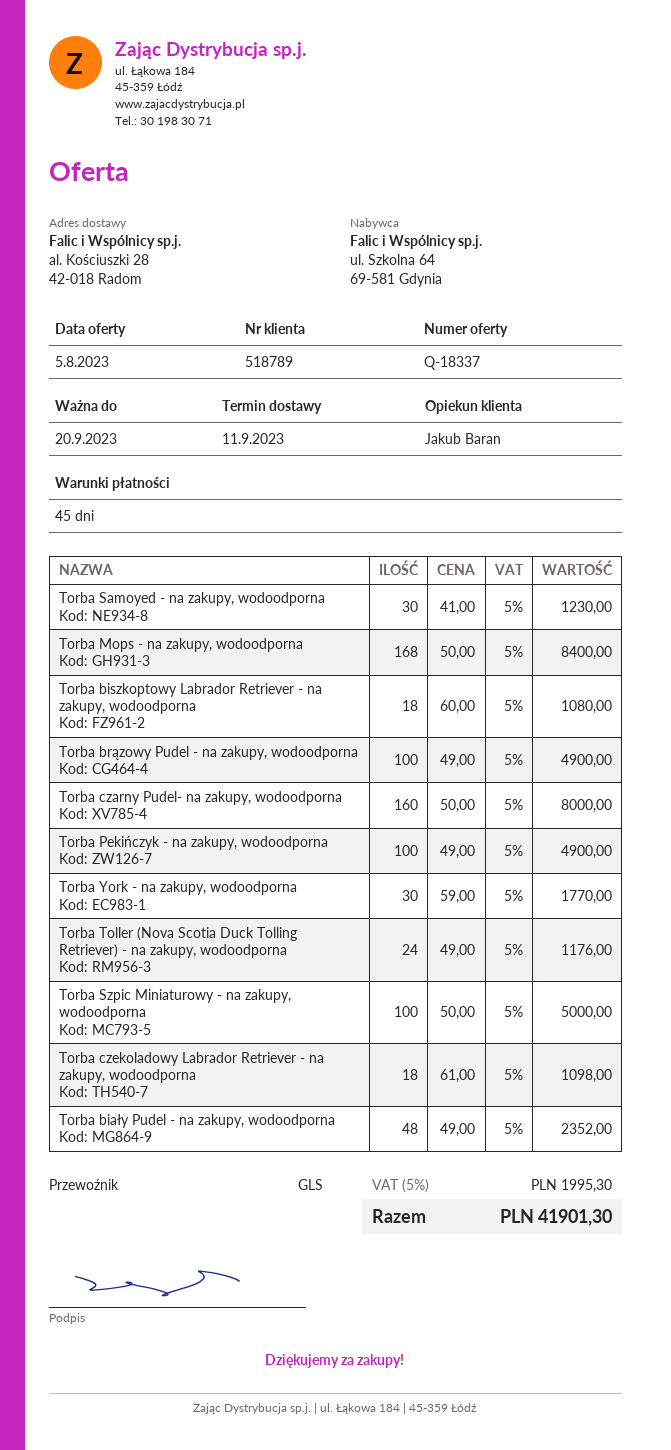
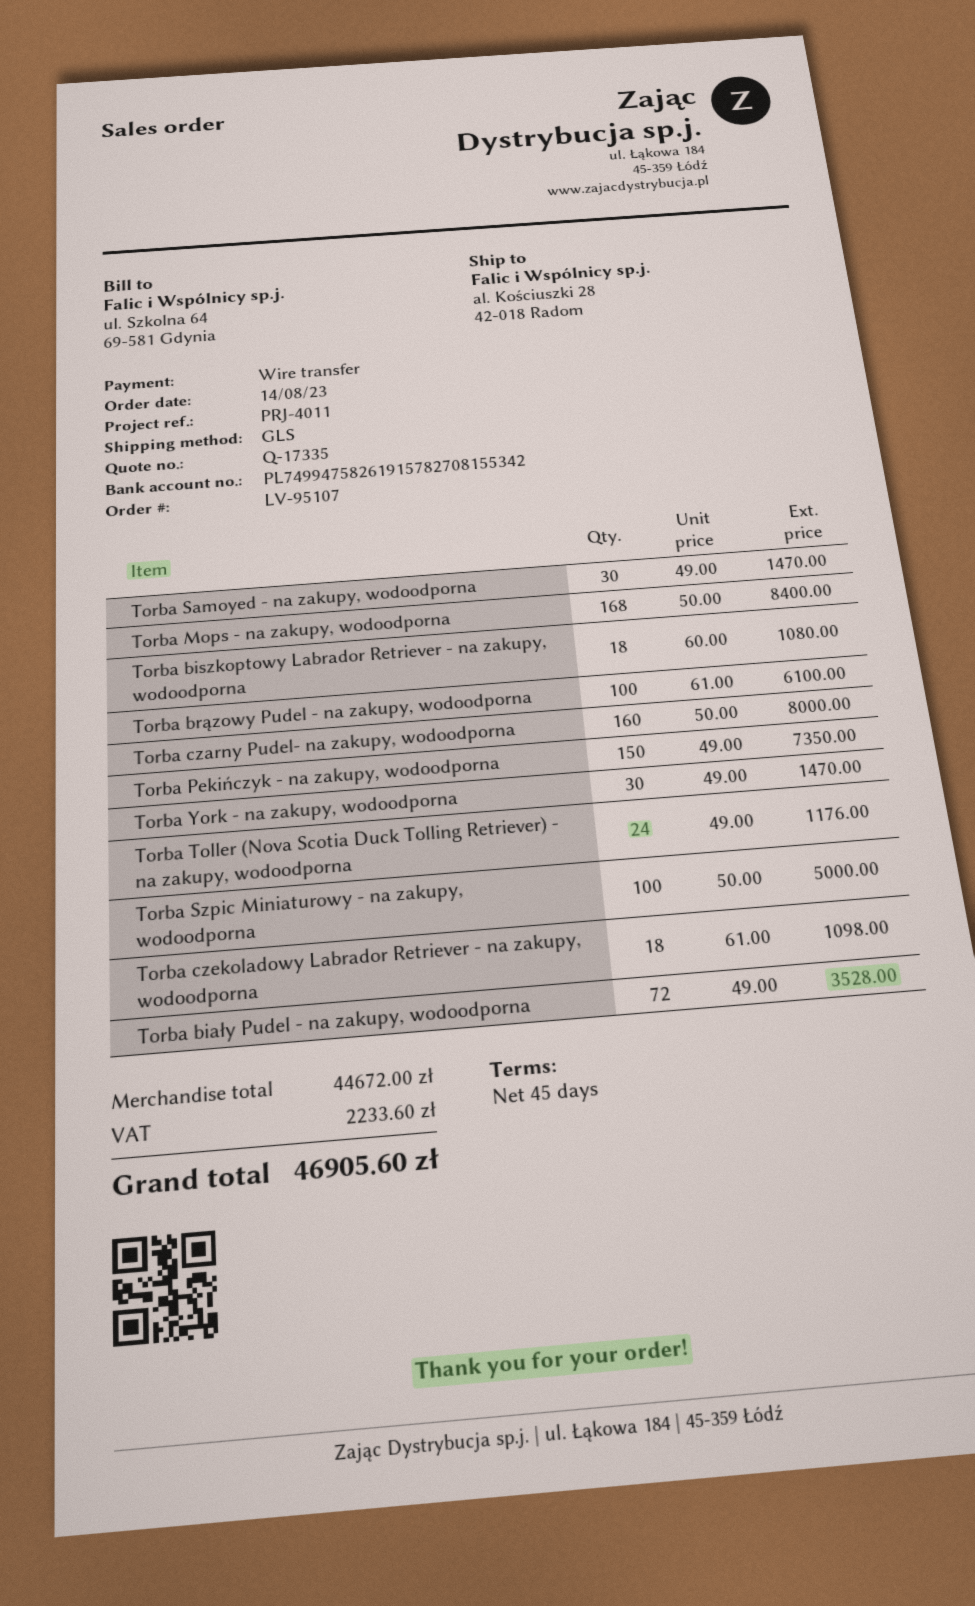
quote number: Q-18337 -> Q-17335
Torba Samoyed - na zakupy, wodoodporna: 30 x 41.00 = 1230.00 -> 30 x 49.00 = 1470.00
Torba brązowy Pudel - na zakupy, wodoodporna: 100 x 49.00 = 4900.00 -> 100 x 61.00 = 6100.00
Torba Pekińczyk - na zakupy, wodoodporna: 100 x 49.00 = 4900.00 -> 150 x 49.00 = 7350.00
Torba York - na zakupy, wodoodporna: 30 x 59.00 = 1770.00 -> 30 x 49.00 = 1470.00
Torba biały Pudel - na zakupy, wodoodporna: 48 x 49.00 = 2352.00 -> 72 x 49.00 = 3528.00
tax: 1995.30 -> 2233.60
total: 41901.30 -> 46905.60

